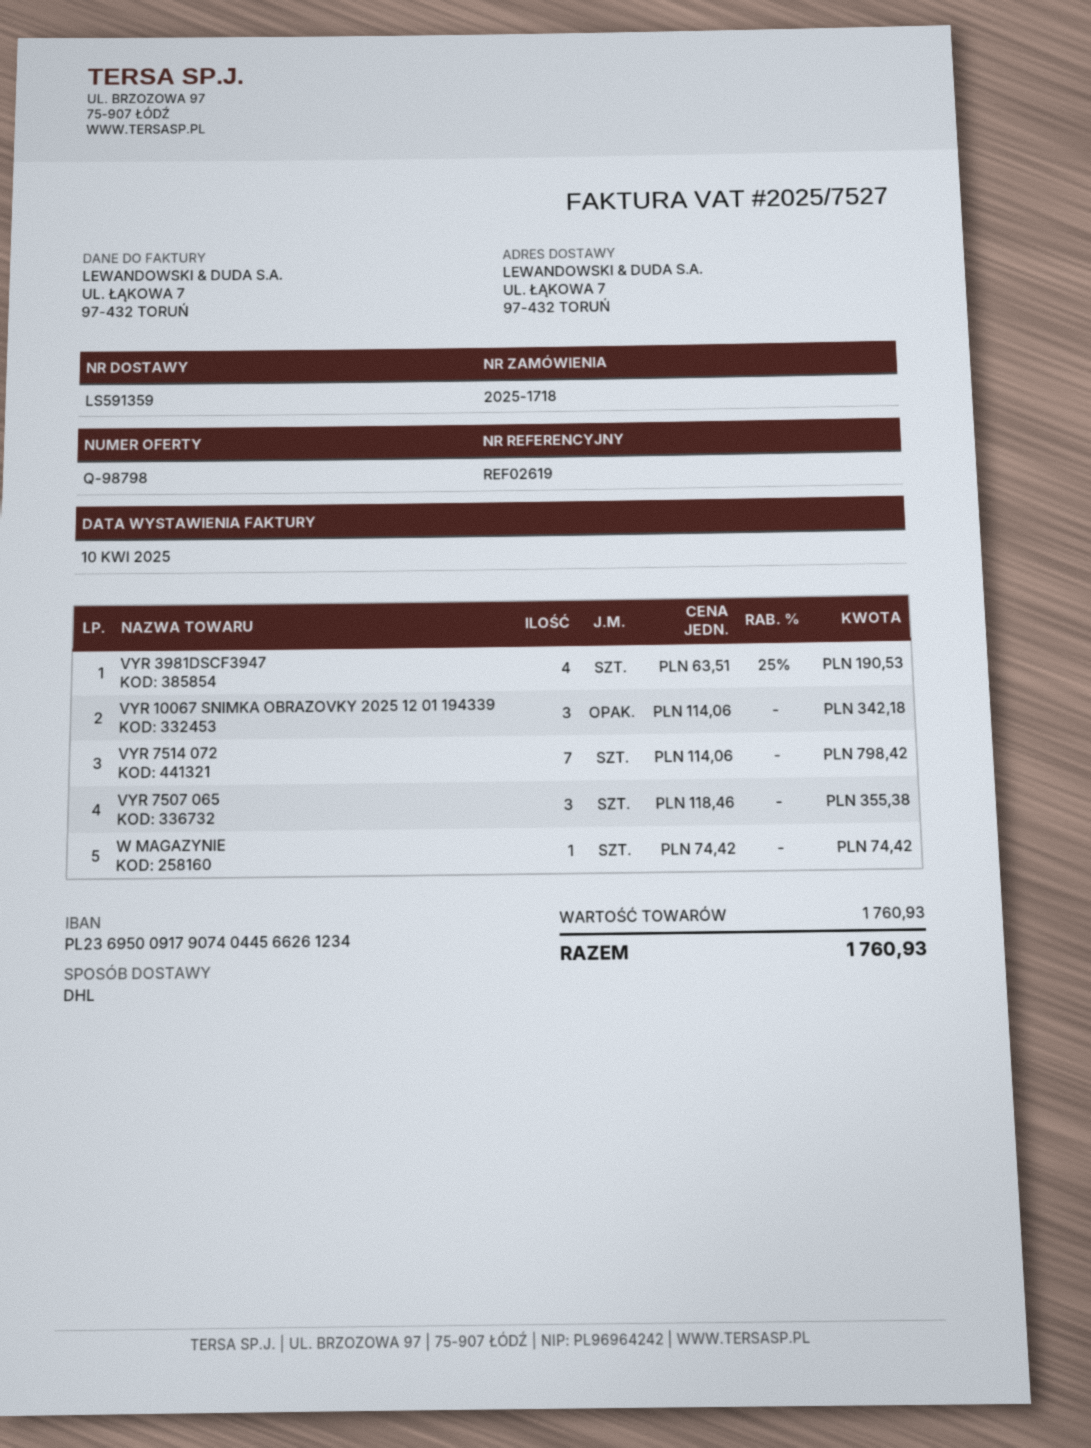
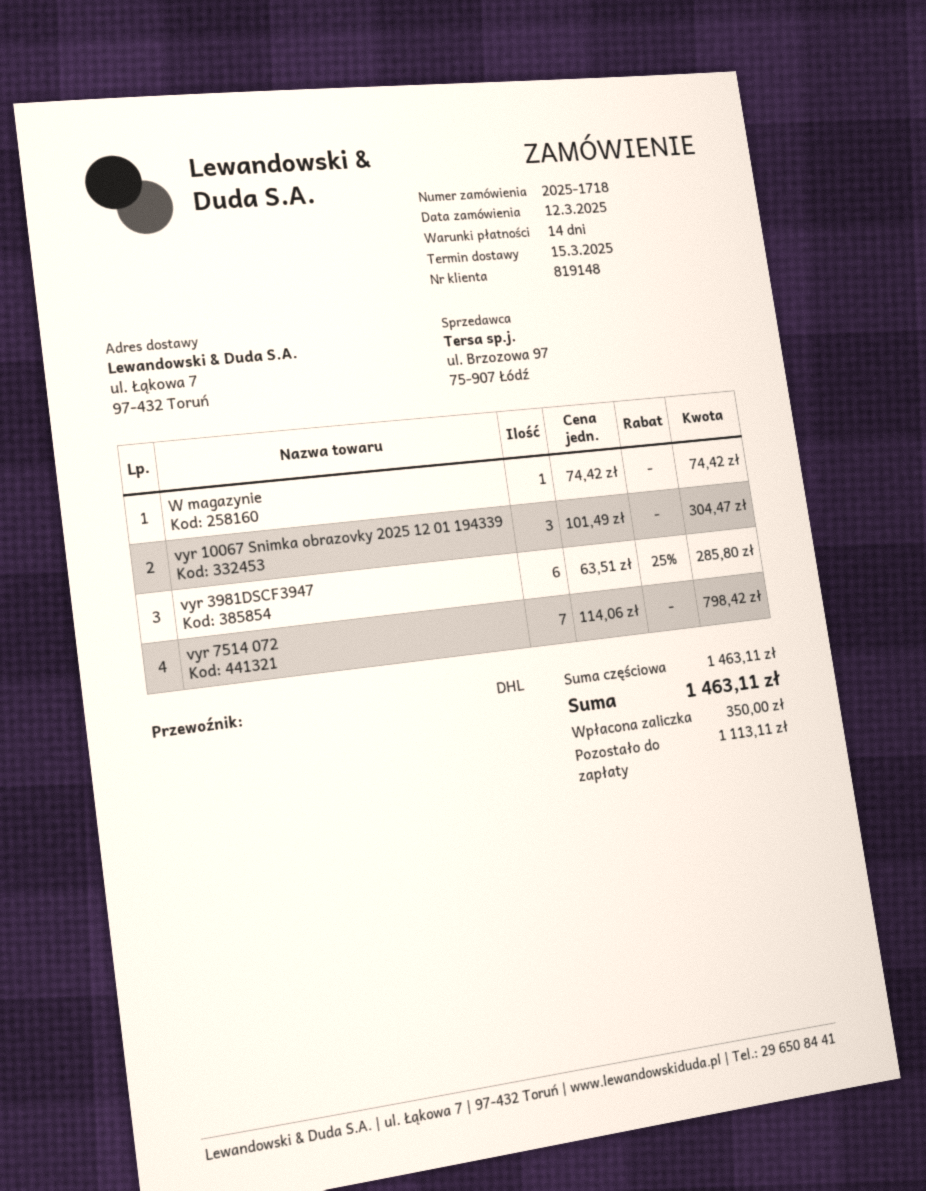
VYR 3981DSCF3947: 4 x 63.51 - 25% = 190.53 -> 6 x 63.51 - 25% = 285.80
VYR 10067 SNIMKA OBRAZOVKY 2025 12 01 194339: 3 x 114.06 = 342.18 -> 3 x 101.49 = 304.47
VYR 7507 065: 3 x 118.46 = 355.38 -> none
subtotal: 1760.93 -> 1463.11
total: 1760.93 -> 1463.11

